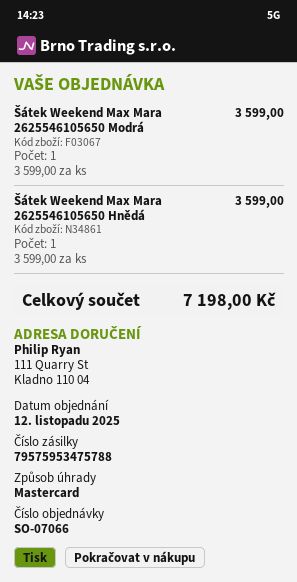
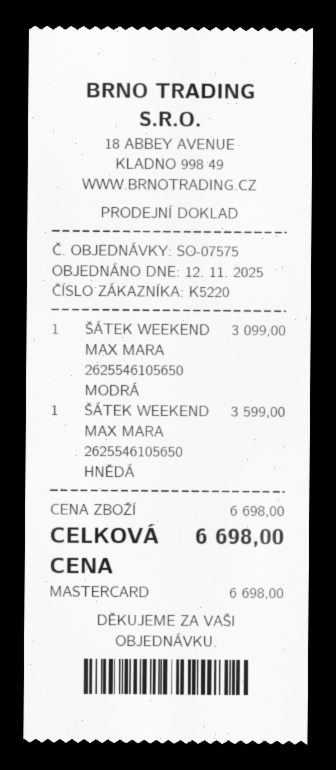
order number: SO-07066 -> SO-07575
Šátek Weekend Max Mara 2625546105650 Modrá: 1 x 3599.00 = 3599.00 -> 1 x 3099.00 = 3099.00
total: 7198.00 -> 6698.00

